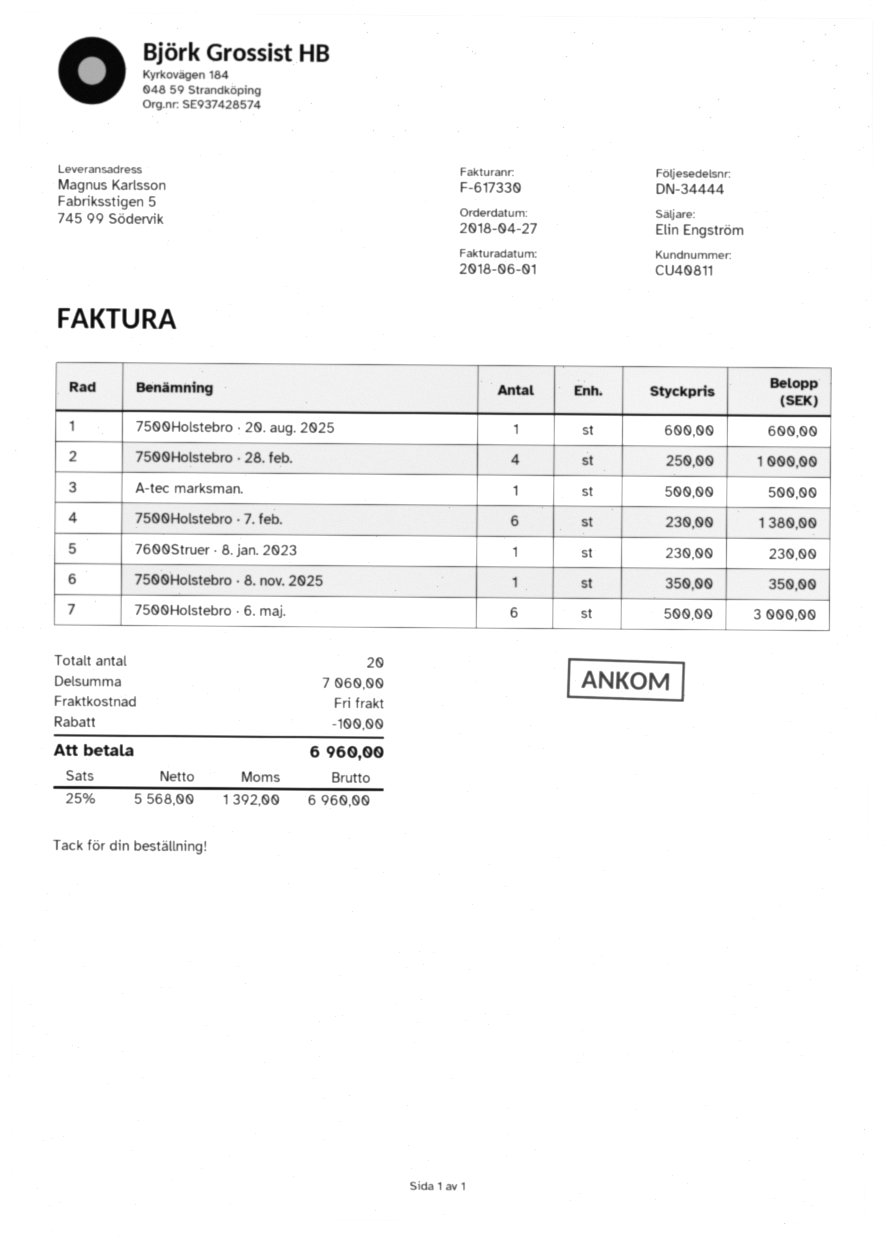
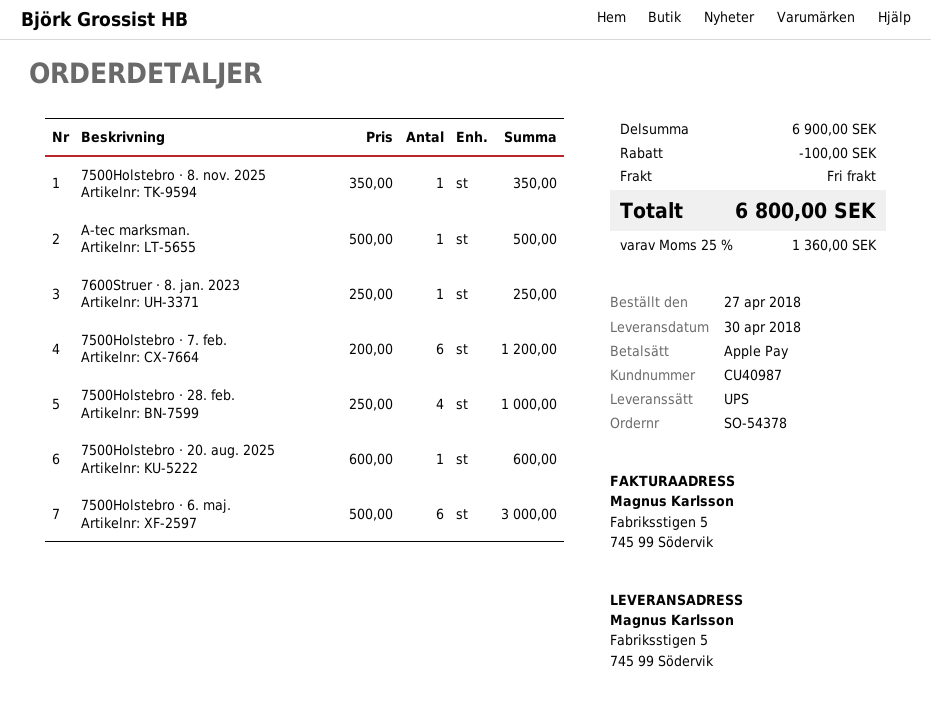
customer number: CU40811 -> CU40987
7500Holstebro · 7. feb.: 6 x 230.00 = 1380.00 -> 6 x 200.00 = 1200.00
7600Struer · 8. jan. 2023: 1 x 230.00 = 230.00 -> 1 x 250.00 = 250.00
subtotal: 7060.00 -> 6900.00
tax: 25% = 1392.00 -> 25% = 1360.00
total: 6960.00 -> 6800.00

